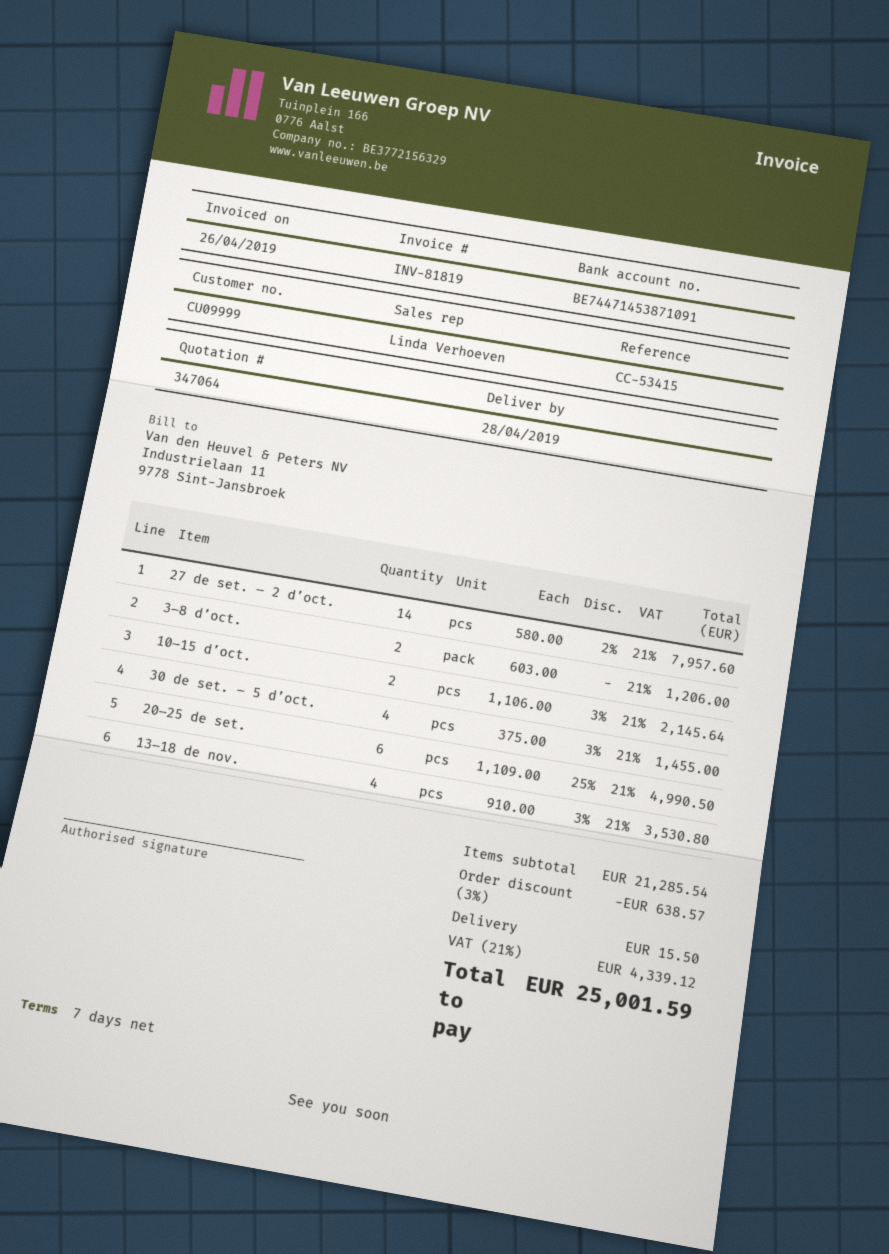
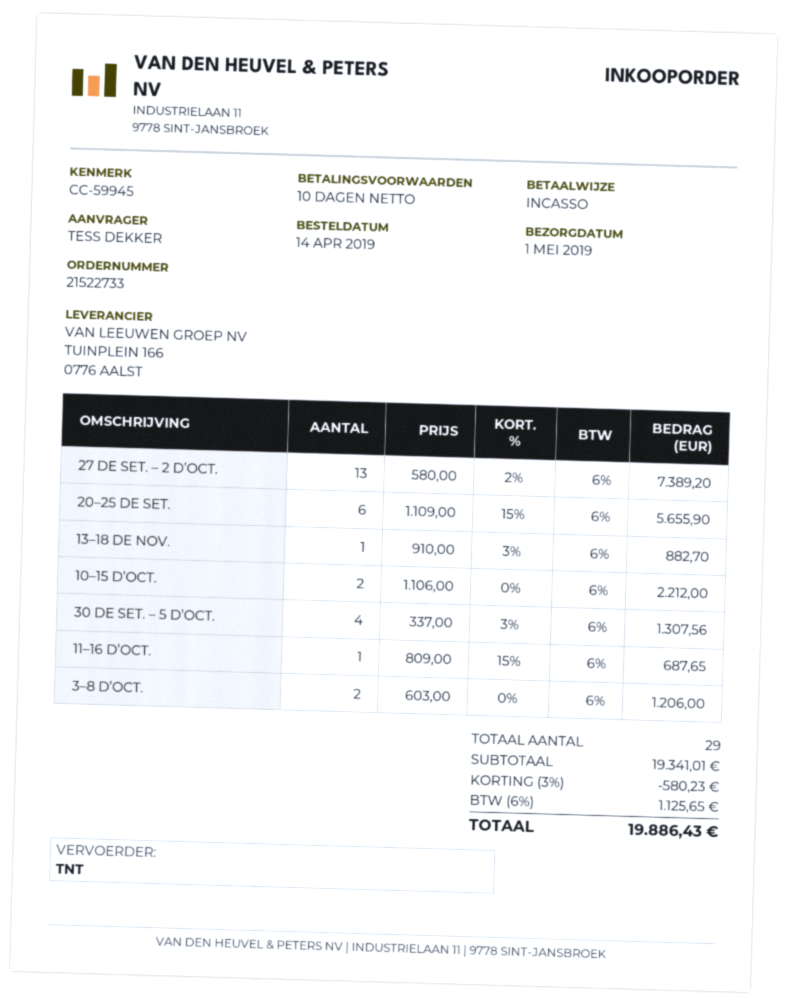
delivery date: 2019-04-28 -> 2019-05-01
payment terms: 7 days -> 10 days
reference: CC-53415 -> CC-59945
27 de set. – 2 d’oct.: 14 x 580.00 - 2% = 7957.60 -> 13 x 580.00 - 2% = 7389.20
10–15 d’oct.: 2 x 1106.00 - 3% = 2145.64 -> 2 x 1106.00 = 2212.00
30 de set. – 5 d’oct.: 4 x 375.00 - 3% = 1455.00 -> 4 x 337.00 - 3% = 1307.56
20–25 de set.: 6 x 1109.00 - 25% = 4990.50 -> 6 x 1109.00 - 15% = 5655.90
13–18 de nov.: 4 x 910.00 - 3% = 3530.80 -> 1 x 910.00 - 3% = 882.70
11–16 D’OCT.: none -> 1 x 809.00 - 15% = 687.65
subtotal: 21285.54 -> 19341.01
discount: 3% = 638.57 -> 3% = 580.23
shipping: 15.50 -> none
tax: 21% = 4339.12 -> 6% = 1125.65
total: 25001.59 -> 19886.43

